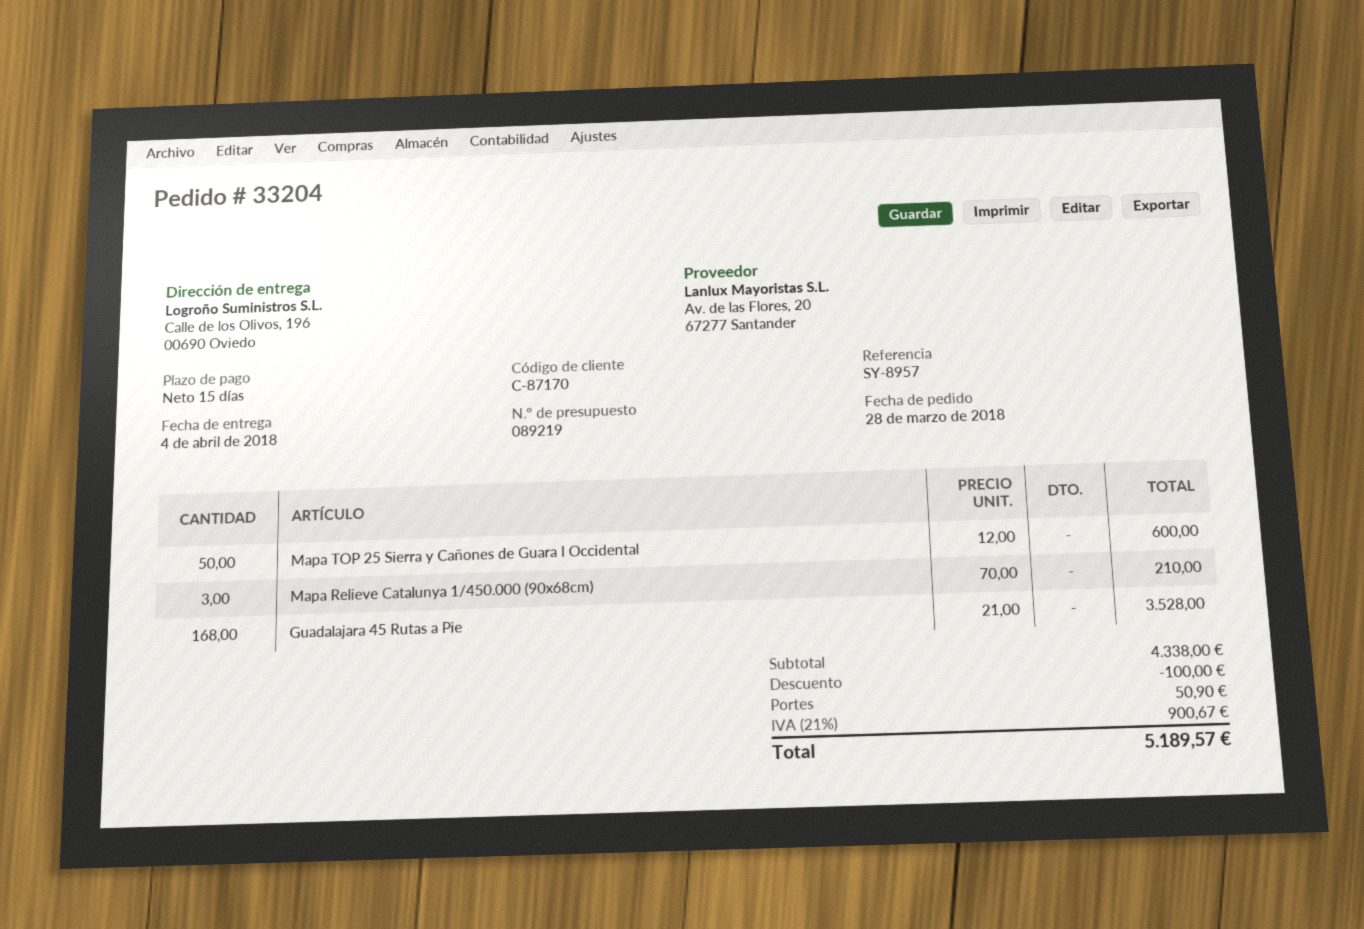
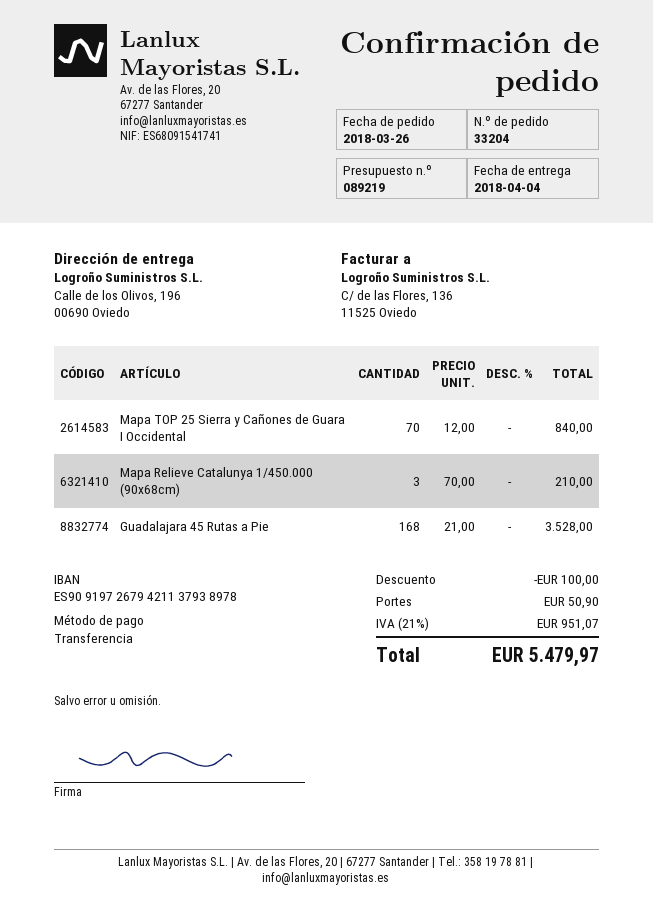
order date: 2018-03-28 -> 2018-03-26
Mapa TOP 25 Sierra y Cañones de Guara I Occidental: 50 x 12.00 = 600.00 -> 70 x 12.00 = 840.00
tax: 21% = 900.67 -> 21% = 951.07
total: 5189.57 -> 5479.97

